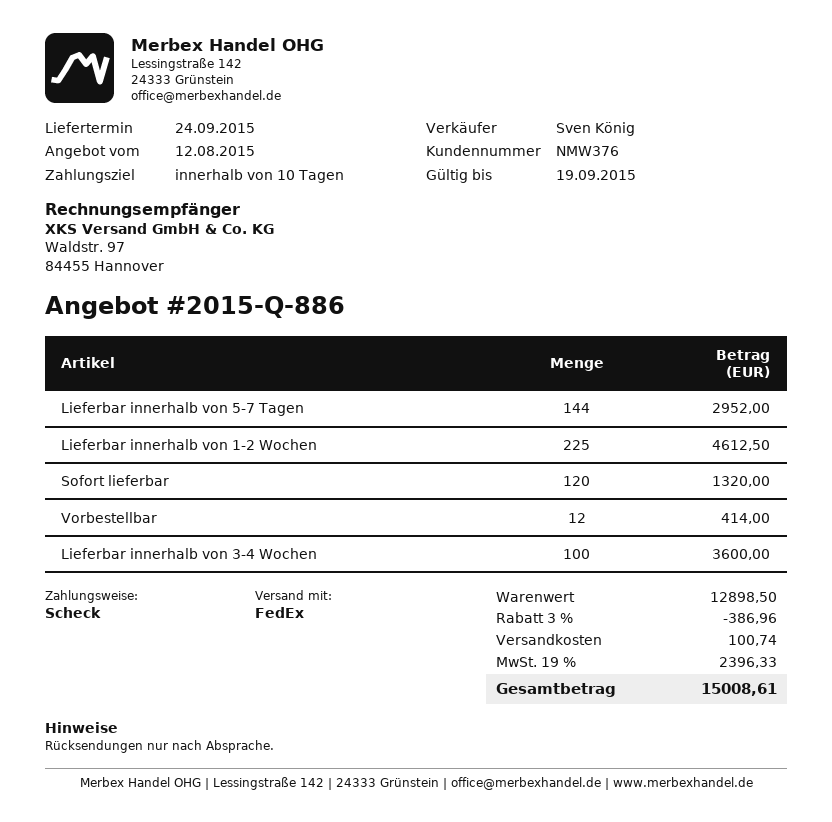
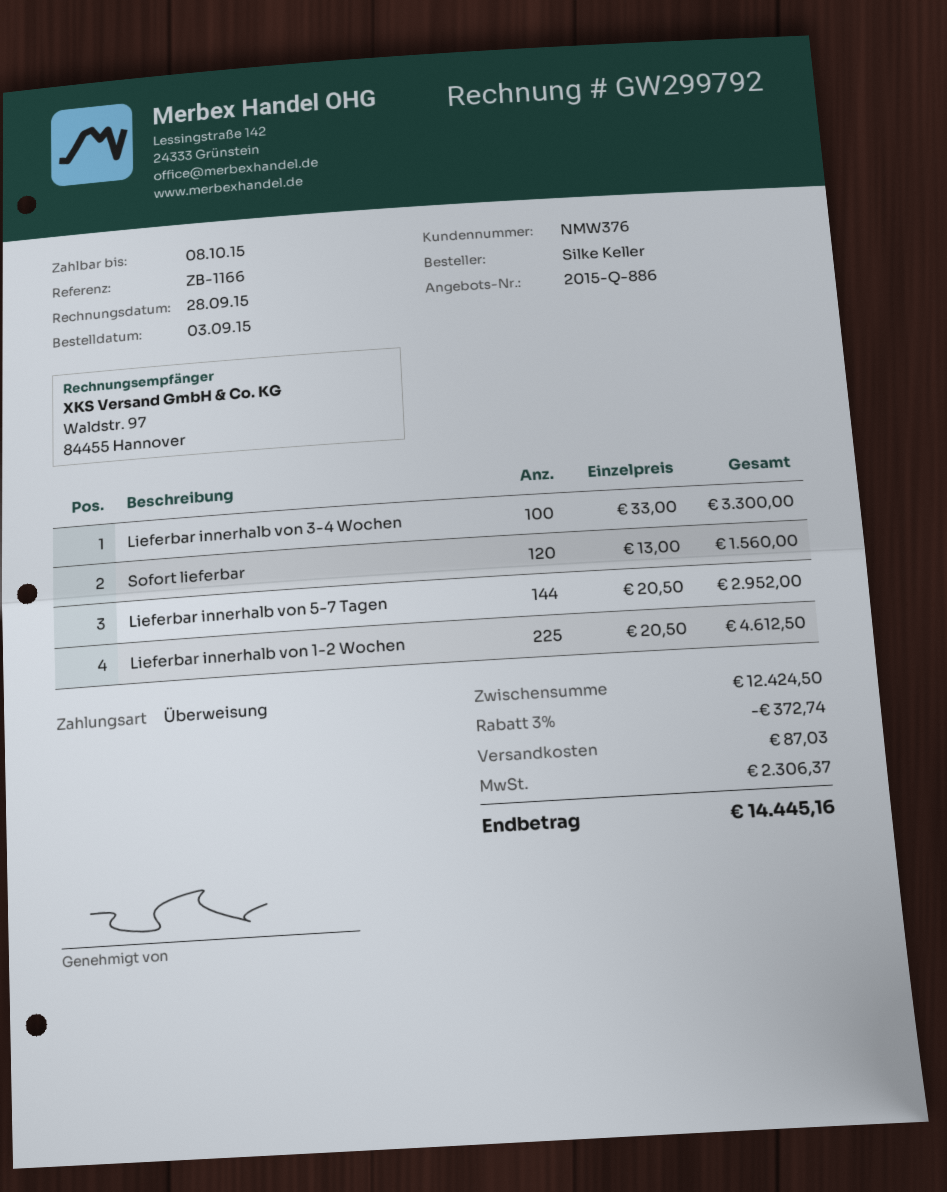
payment method: cheque -> bank transfer
Sofort lieferbar: 120 for 1320.00 -> 120 for 1560.00
Vorbestellbar: 12 for 414.00 -> none
Lieferbar innerhalb von 3-4 Wochen: 100 for 3600.00 -> 100 for 3300.00
subtotal: 12898.50 -> 12424.50
discount: 3% = 386.96 -> 3% = 372.74
shipping: 100.74 -> 87.03
tax: 2396.33 -> 2306.37
total: 15008.61 -> 14445.16

